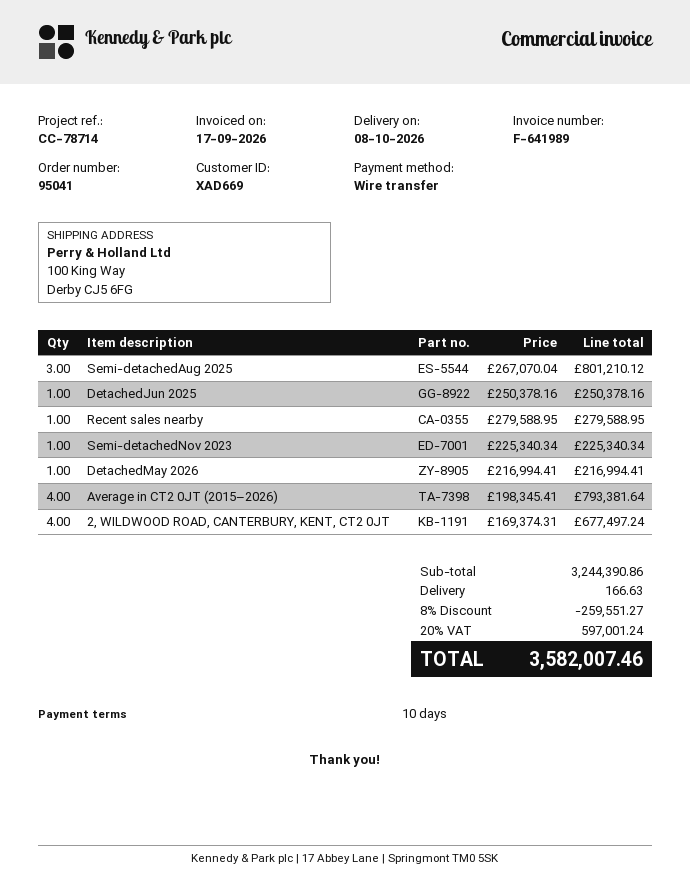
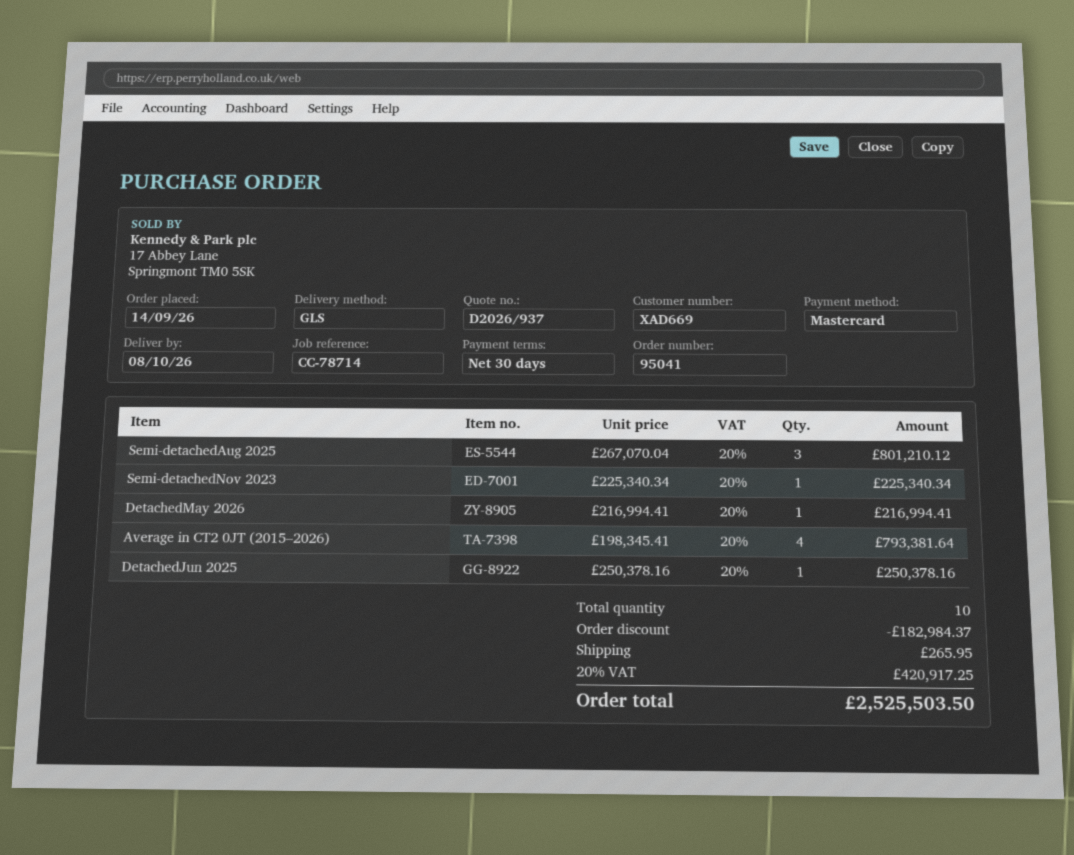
payment terms: 10 days -> 30 days
payment method: bank transfer -> Mastercard
Recent sales nearby: 1 x 279588.95 = 279588.95 -> none
2, WILDWOOD ROAD, CANTERBURY, KENT, CT2 0JT: 4 x 169374.31 = 677497.24 -> none
discount: 259551.27 -> 182984.37
shipping: 166.63 -> 265.95
tax: 20% = 597001.24 -> 20% = 420917.25
total: 3582007.46 -> 2525503.50

